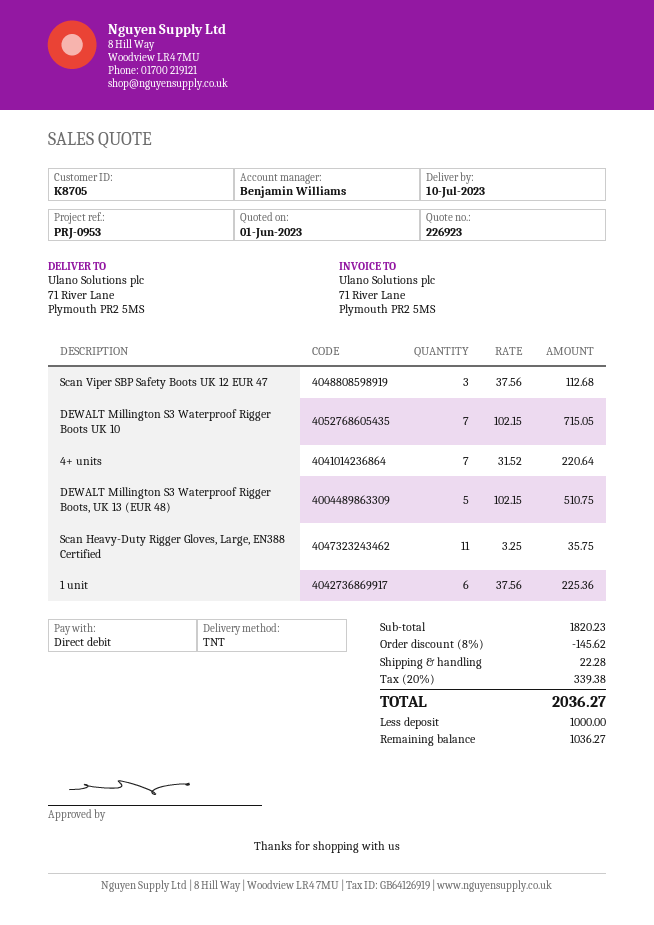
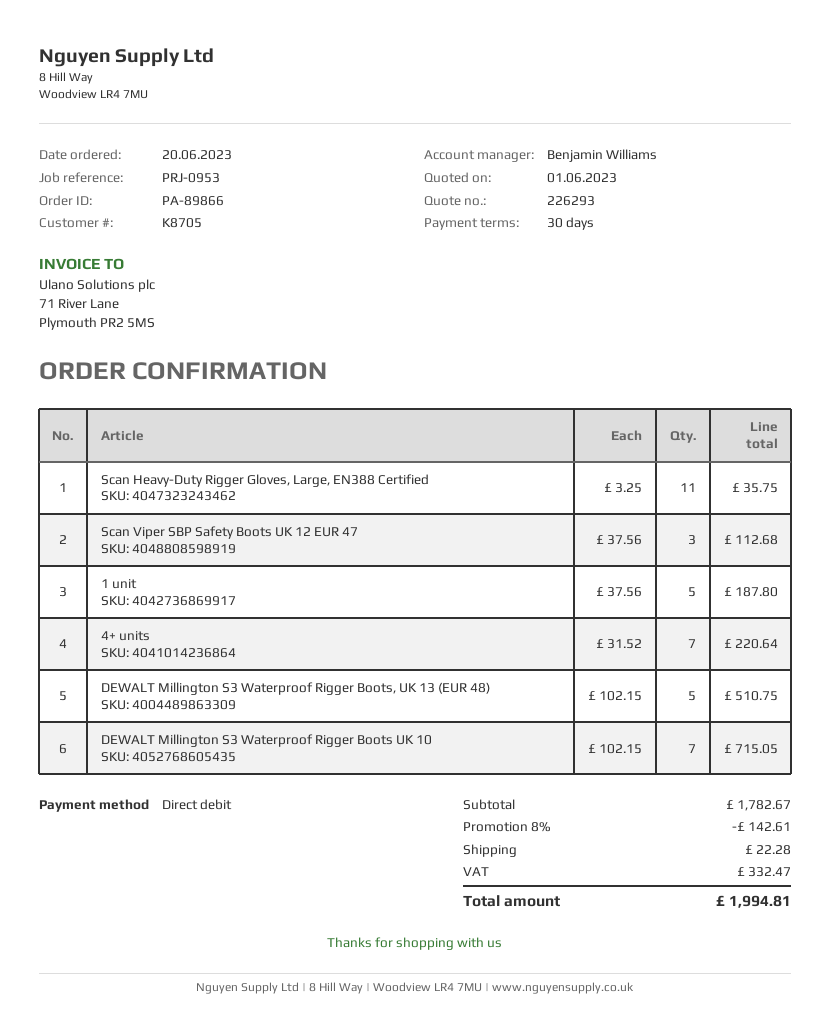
quote number: 226923 -> 226293
1 unit: 6 x 37.56 = 225.36 -> 5 x 37.56 = 187.80
subtotal: 1820.23 -> 1782.67
discount: 8% = 145.62 -> 8% = 142.61
tax: 339.38 -> 332.47
total: 2036.27 -> 1994.81

